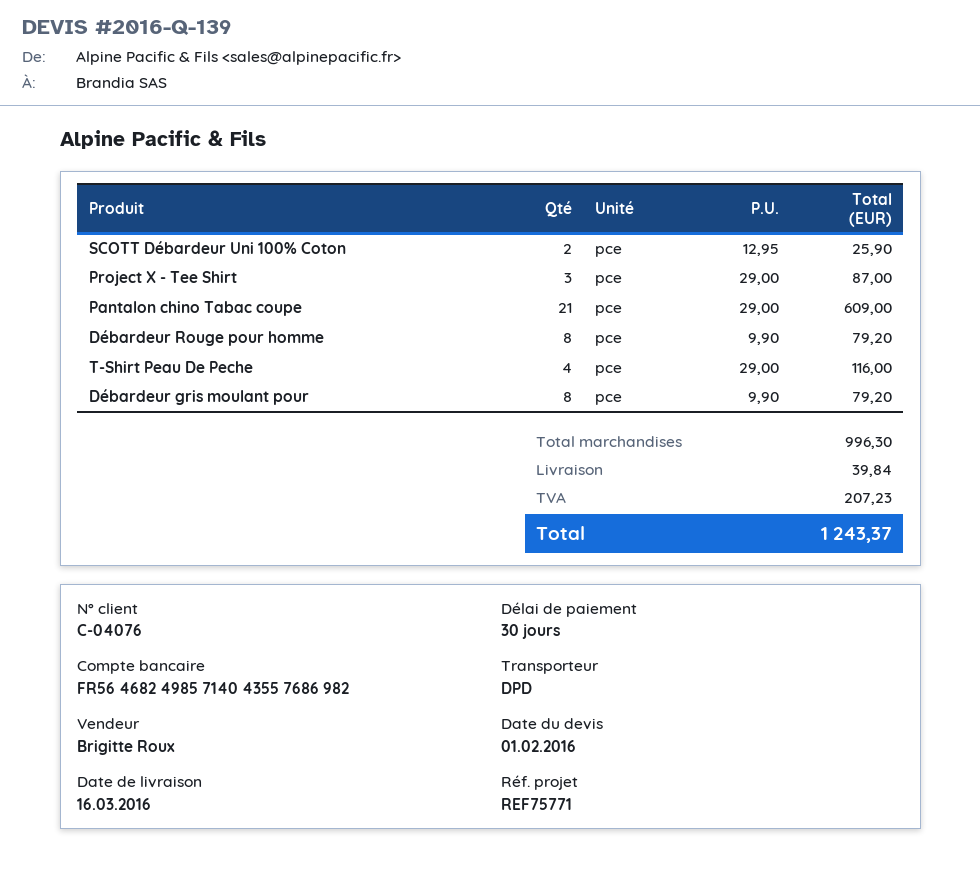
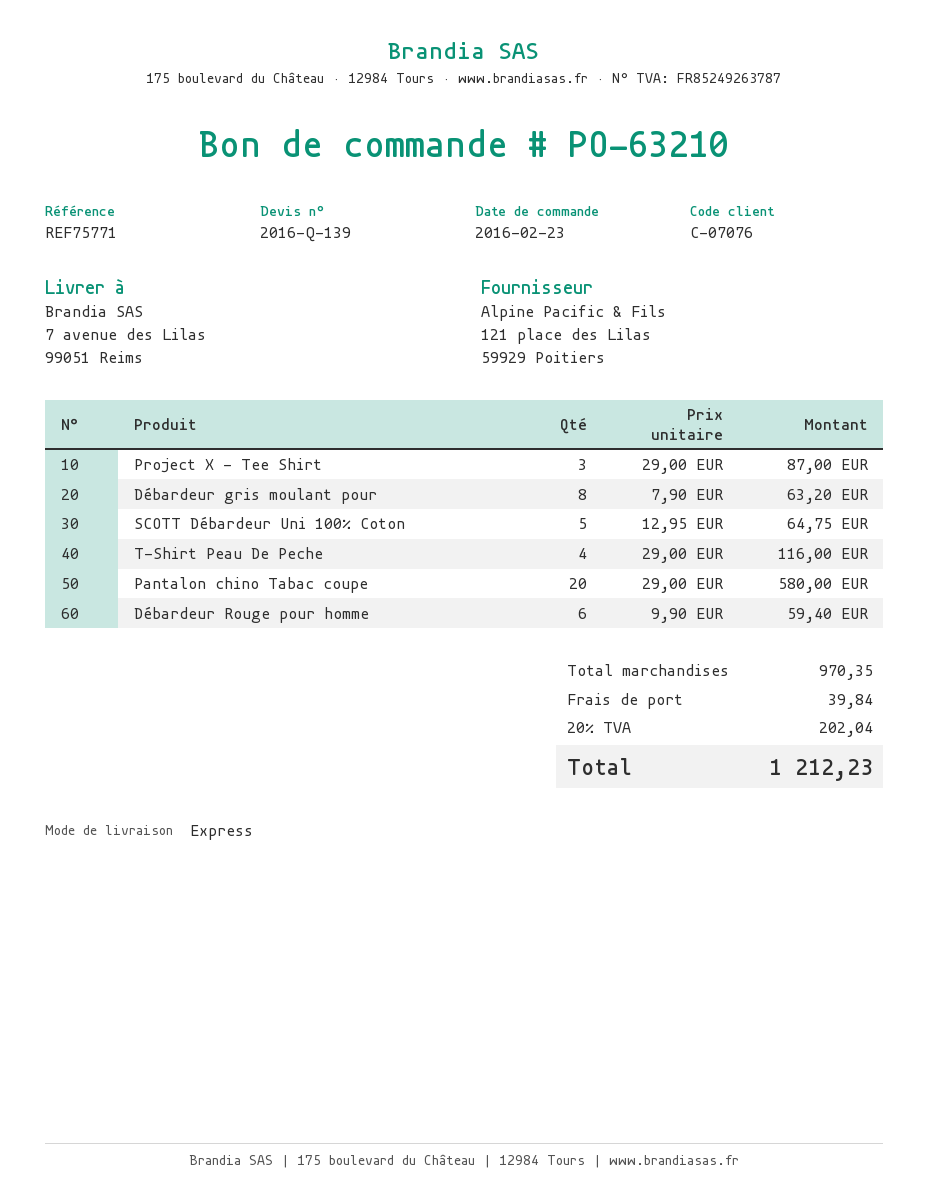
customer number: C-04076 -> C-07076
shipping method: DPD -> express
SCOTT Débardeur Uni 100% Coton: 2 x 12.95 = 25.90 -> 5 x 12.95 = 64.75
Pantalon chino Tabac coupe: 21 x 29.00 = 609.00 -> 20 x 29.00 = 580.00
Débardeur Rouge pour homme: 8 x 9.90 = 79.20 -> 6 x 9.90 = 59.40
Débardeur gris moulant pour: 8 x 9.90 = 79.20 -> 8 x 7.90 = 63.20
subtotal: 996.30 -> 970.35
tax: 207.23 -> 202.04
total: 1243.37 -> 1212.23

